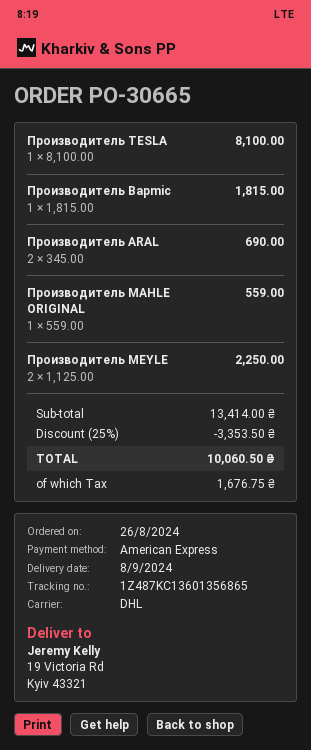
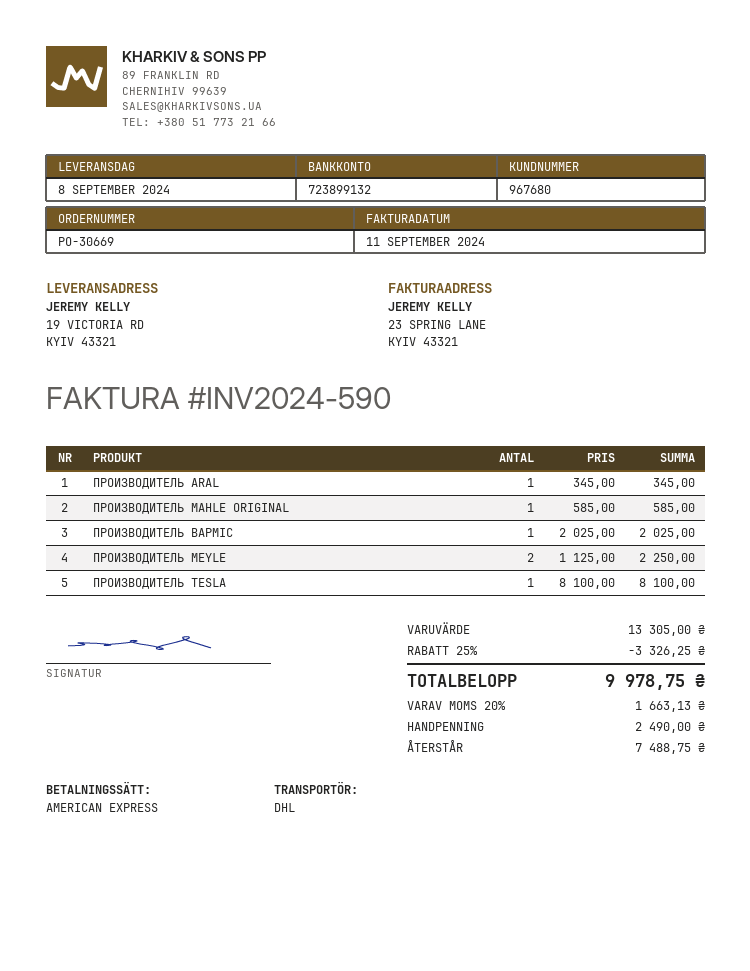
order number: PO-30665 -> PO-30669
Производитель Bapmic: 1 x 1815.00 = 1815.00 -> 1 x 2025.00 = 2025.00
Производитель ARAL: 2 x 345.00 = 690.00 -> 1 x 345.00 = 345.00
Производитель MAHLE ORIGINAL: 1 x 559.00 = 559.00 -> 1 x 585.00 = 585.00
subtotal: 13414.00 -> 13305.00
discount: 25% = 3353.50 -> 25% = 3326.25
tax: 1676.75 -> 1663.13
total: 10060.50 -> 9978.75

